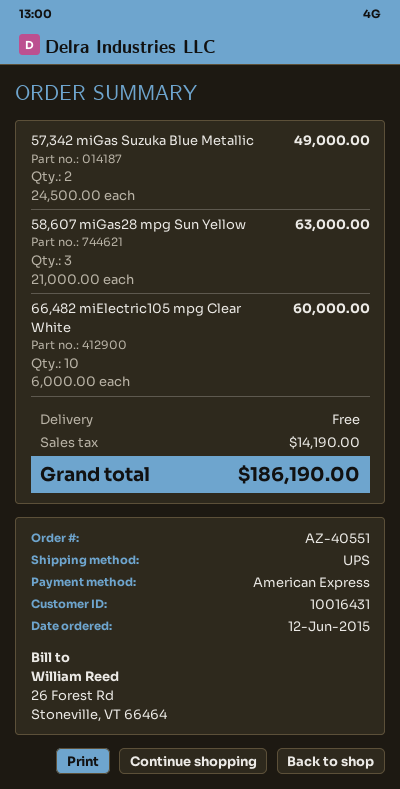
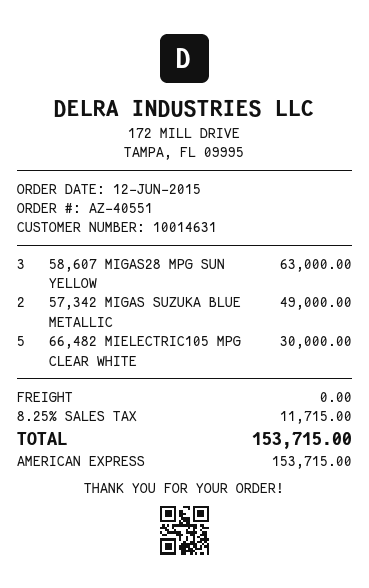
customer number: 10016431 -> 10014631
66,482 miElectric105 mpg Clear White: 10 for 60000.00 -> 5 for 30000.00
tax: 14190.00 -> 11715.00
total: 186190.00 -> 153715.00

